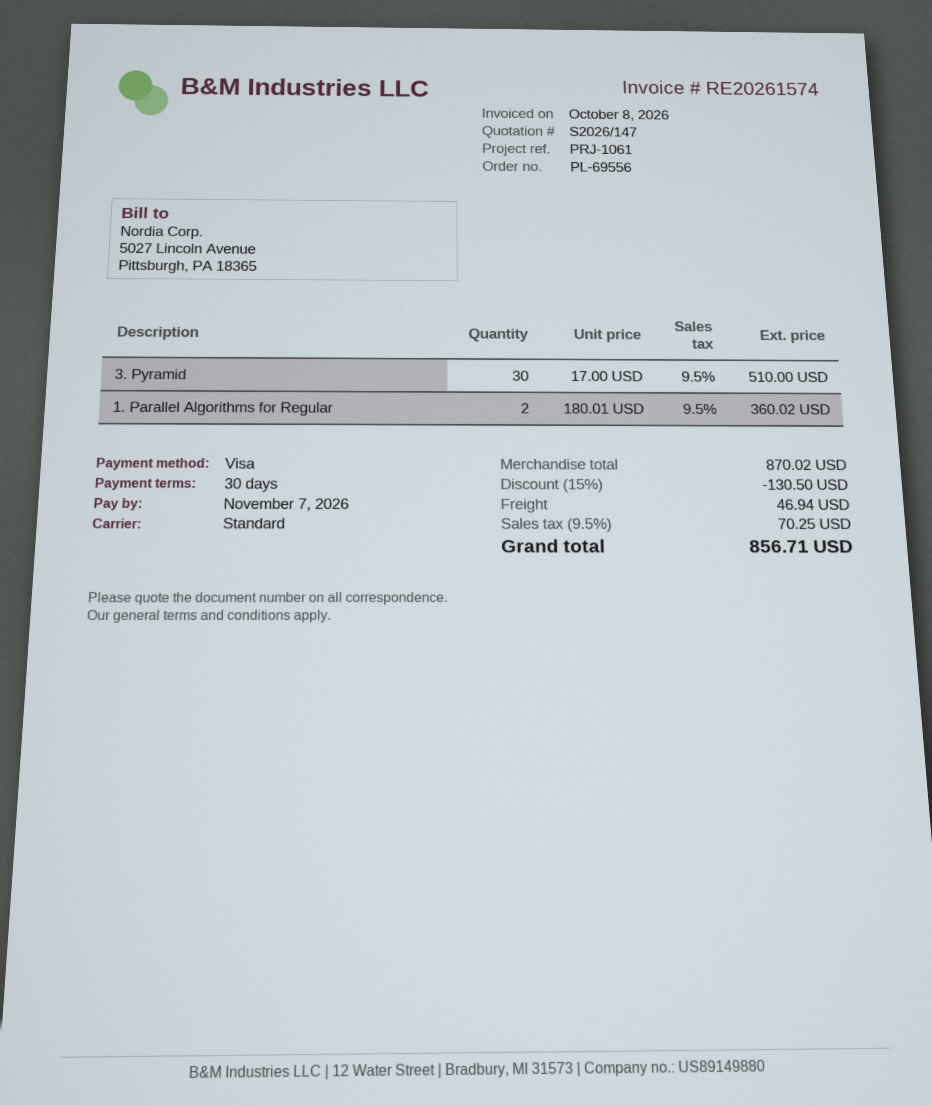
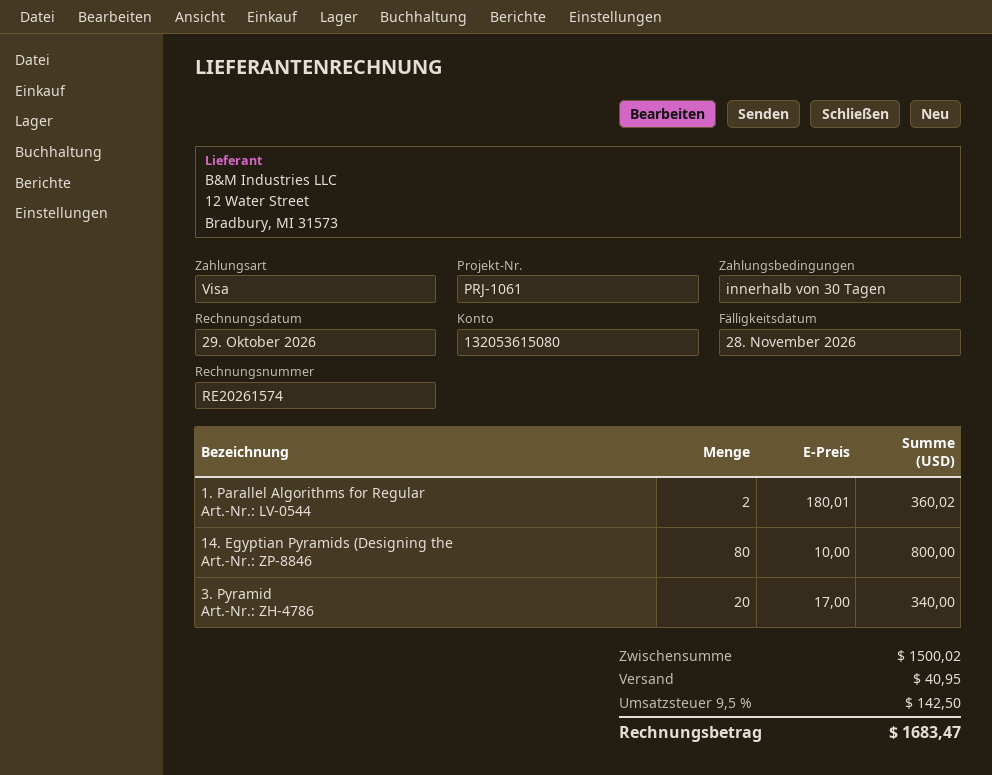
invoice date: 2026-10-08 -> 2026-10-29
due date: 2026-11-07 -> 2026-11-28
3. Pyramid: 30 x 17.00 = 510.00 -> 20 x 17.00 = 340.00
14. Egyptian Pyramids (Designing the: none -> 80 x 10.00 = 800.00
subtotal: 870.02 -> 1500.02
discount: 15% = 130.50 -> none
shipping: 46.94 -> 40.95
tax: 9.5% = 70.25 -> 9.5% = 142.50
total: 856.71 -> 1683.47

